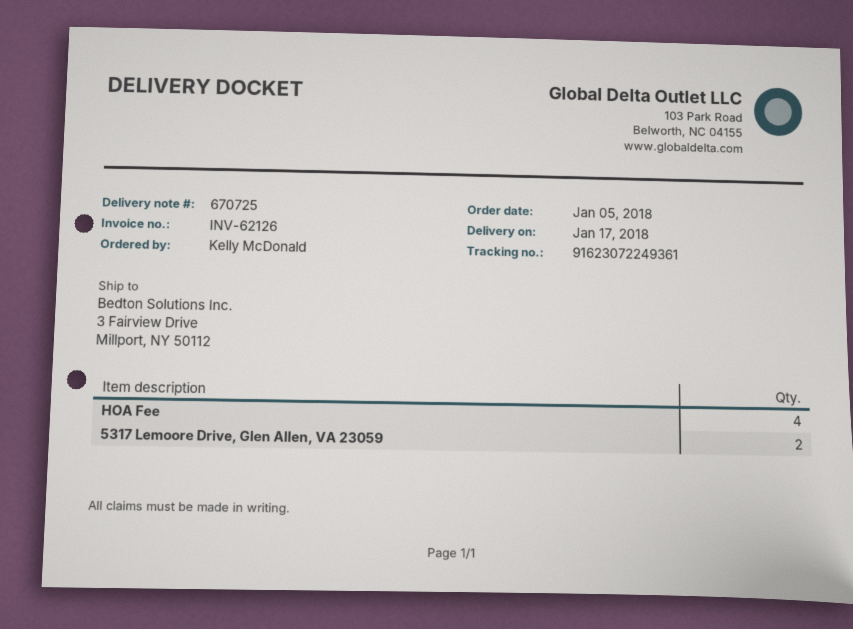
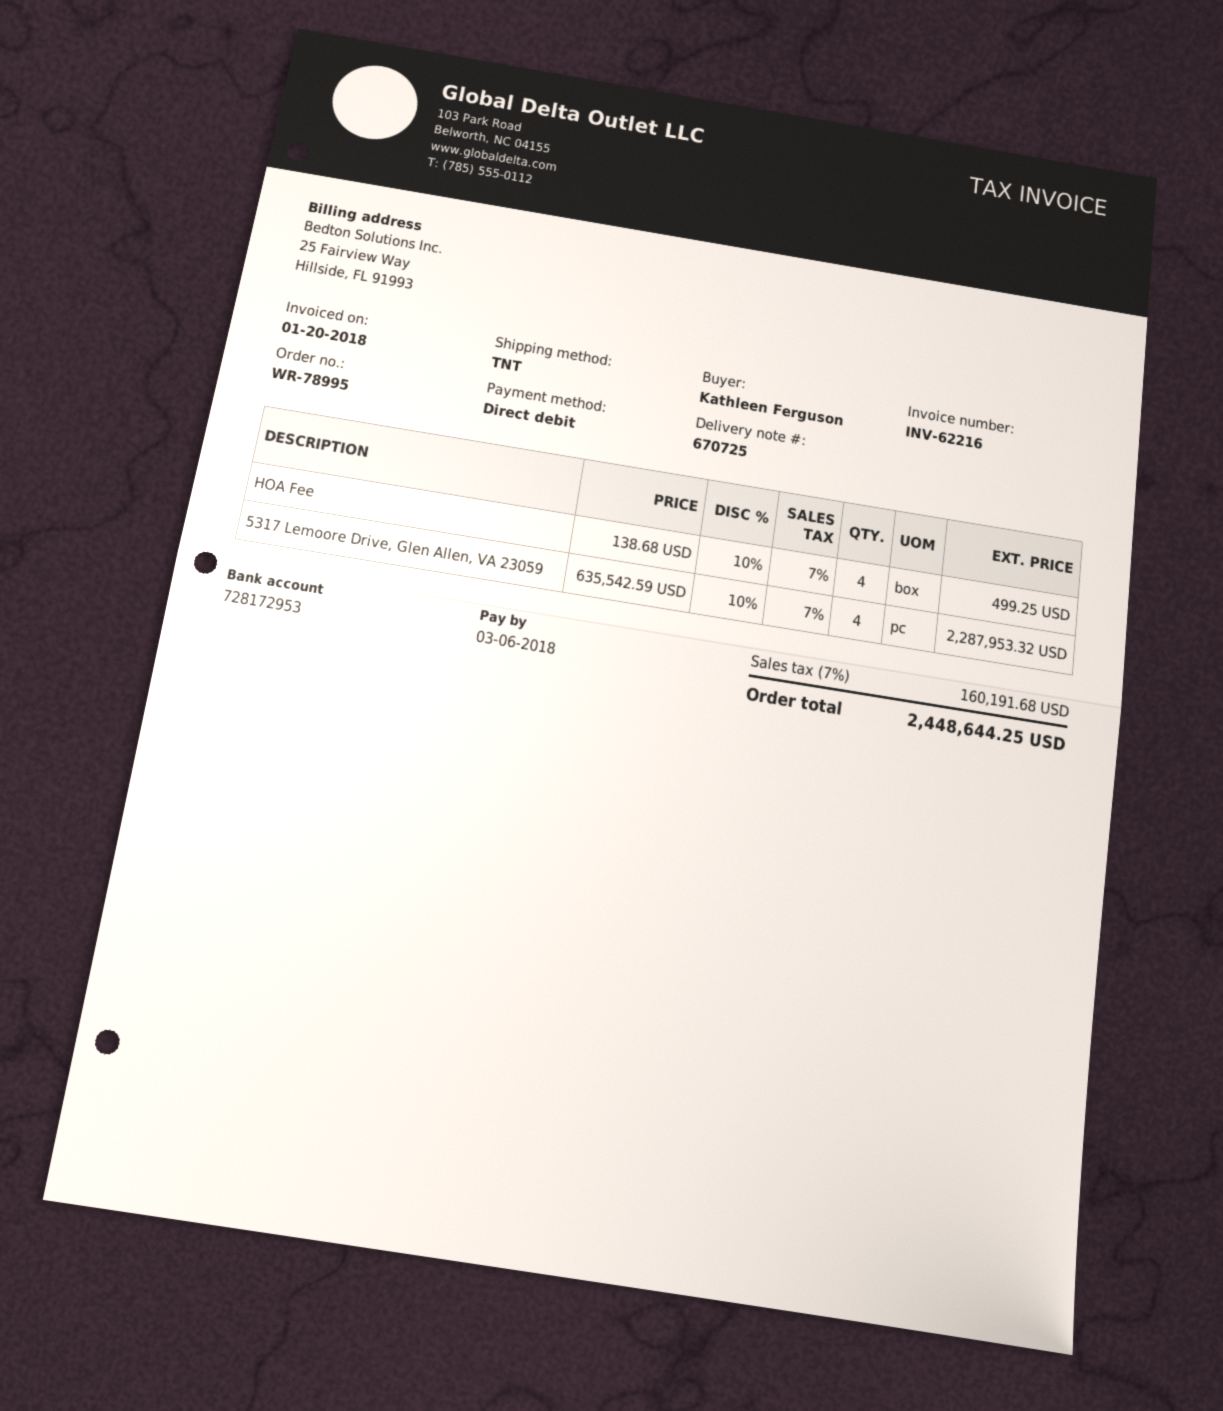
invoice number: INV-62126 -> INV-62216
ordered by: Kelly McDonald -> Kathleen Ferguson
5317 Lemoore Drive, Glen Allen, VA 23059: 2 -> 4

